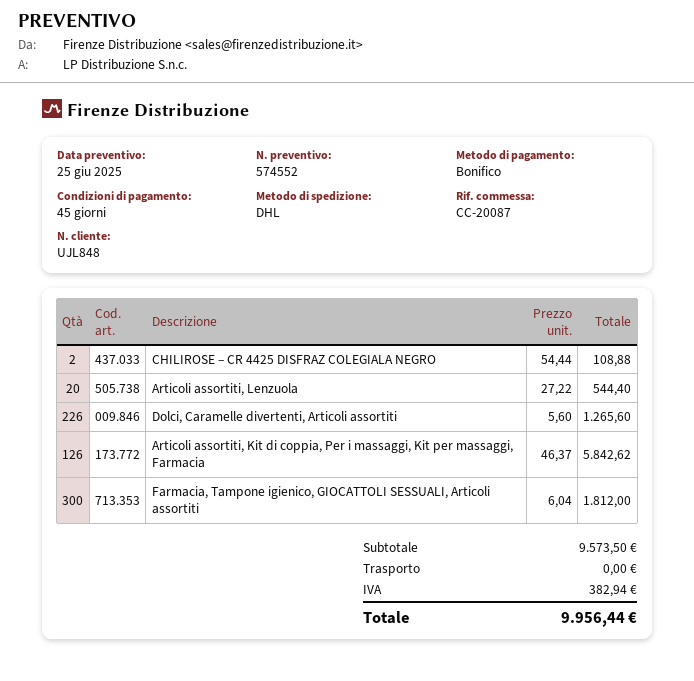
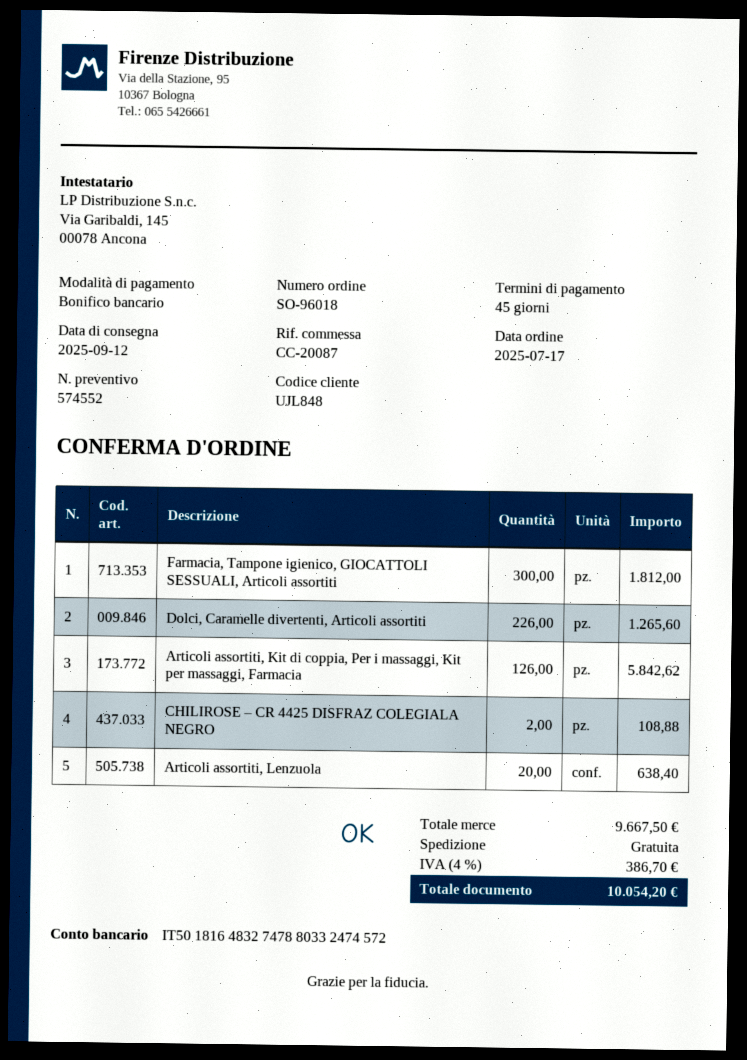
Articoli assortiti, Lenzuola: 20 for 544.40 -> 20 for 638.40
subtotal: 9573.50 -> 9667.50
tax: 382.94 -> 386.70
total: 9956.44 -> 10054.20

